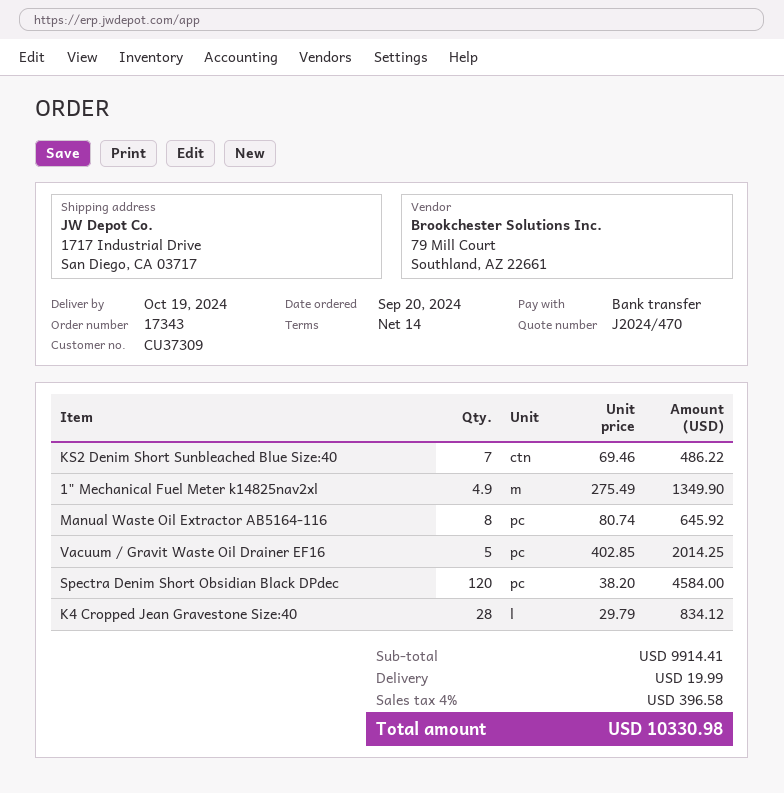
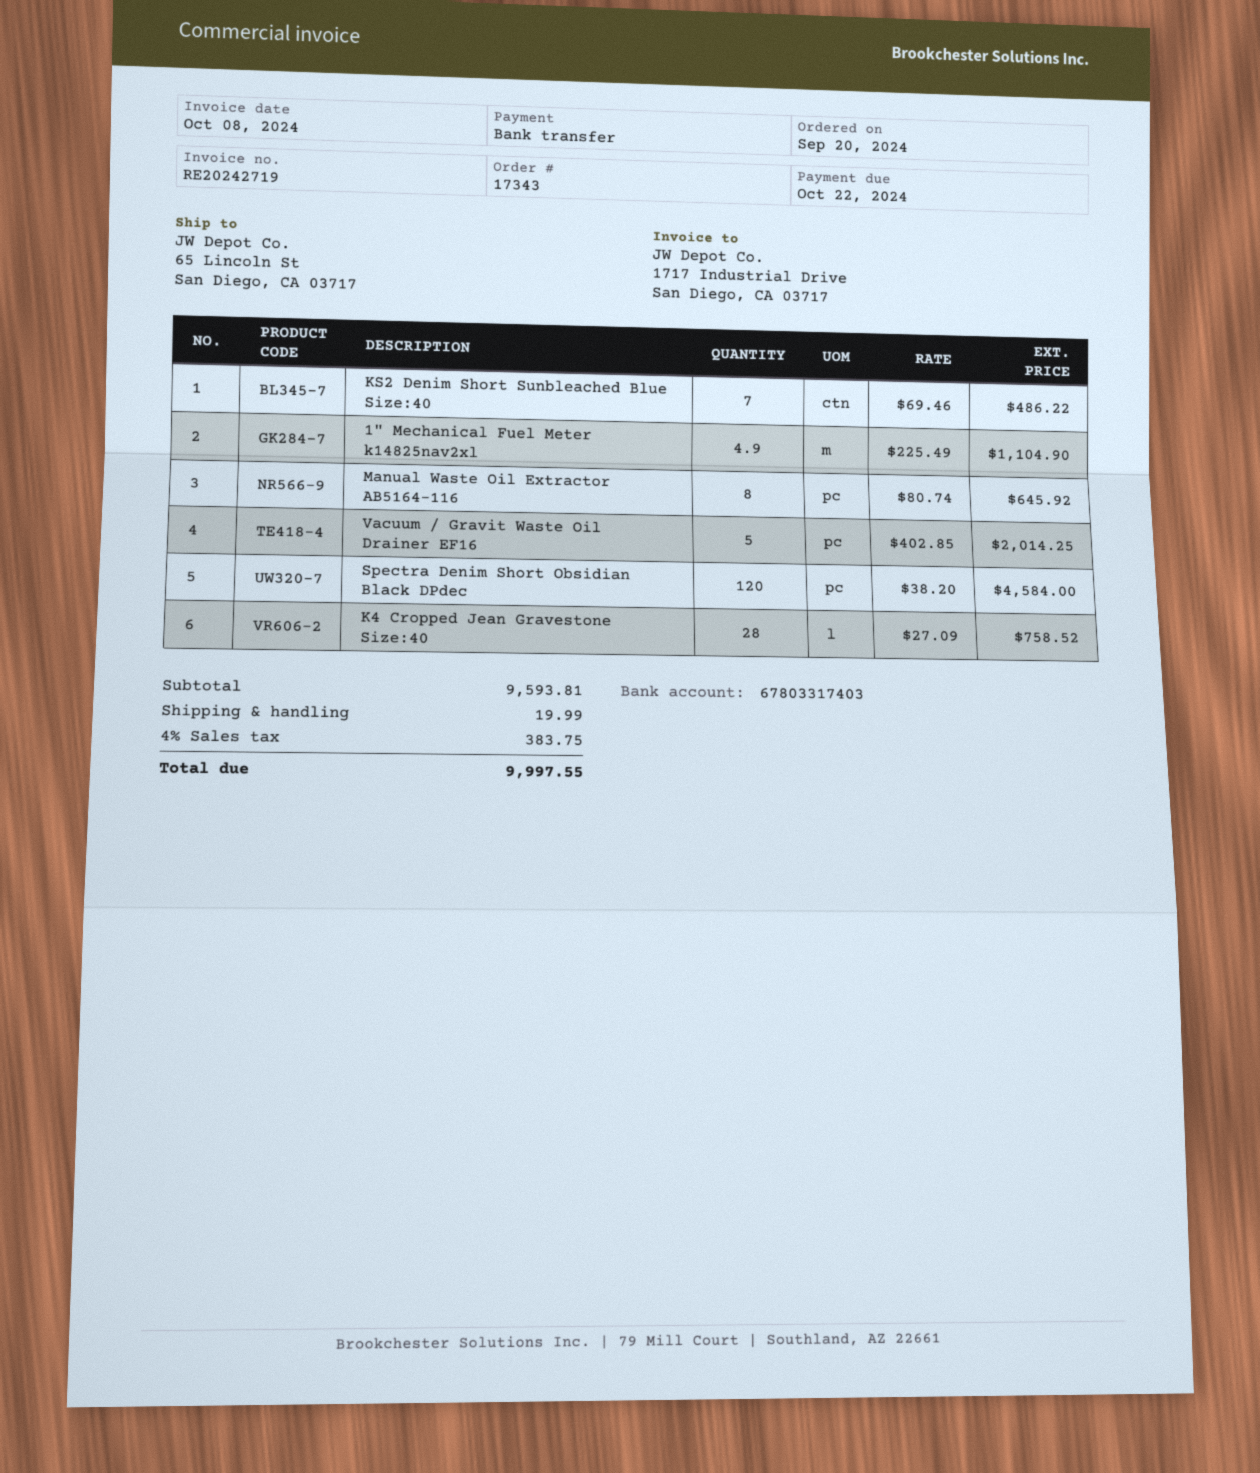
ship to: 1717 Industrial Drive, San Diego, CA 03717 -> 65 Lincoln St, San Diego, CA 03717
1" Mechanical Fuel Meter k14825nav2xl: 4.9 x 275.49 = 1349.90 -> 4.9 x 225.49 = 1104.90
K4 Cropped Jean Gravestone Size:40: 28 x 29.79 = 834.12 -> 28 x 27.09 = 758.52
subtotal: 9914.41 -> 9593.81
tax: 4% = 396.58 -> 4% = 383.75
total: 10330.98 -> 9997.55

